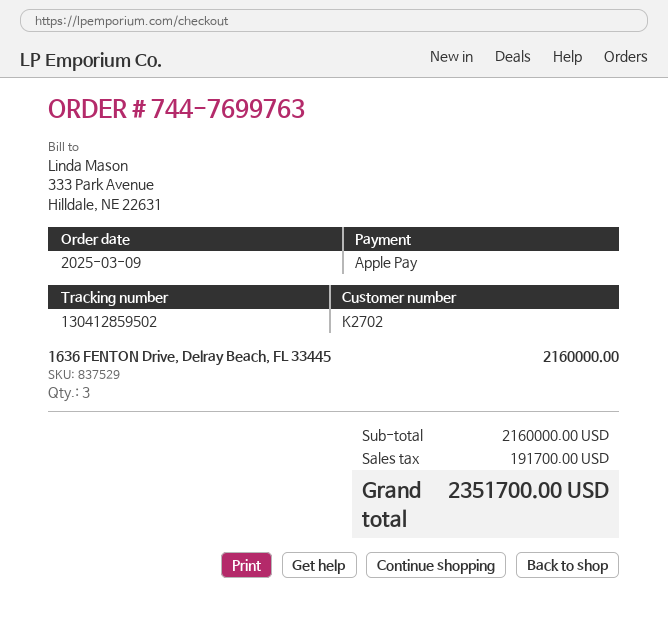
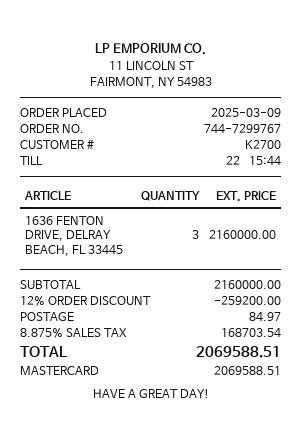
order number: 744-7699763 -> 744-7299767
customer number: K2702 -> K2700
payment method: Apple Pay -> Mastercard
discount: none -> 12% = 259200.00
shipping: none -> 84.97
tax: 191700.00 -> 168703.54
total: 2351700.00 -> 2069588.51

